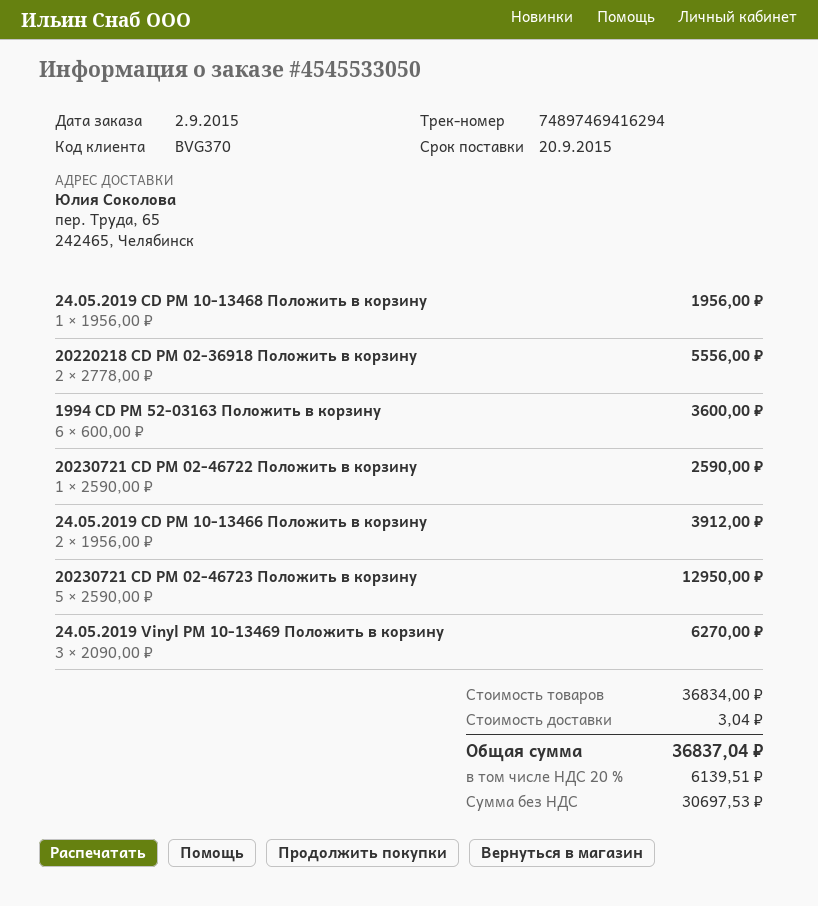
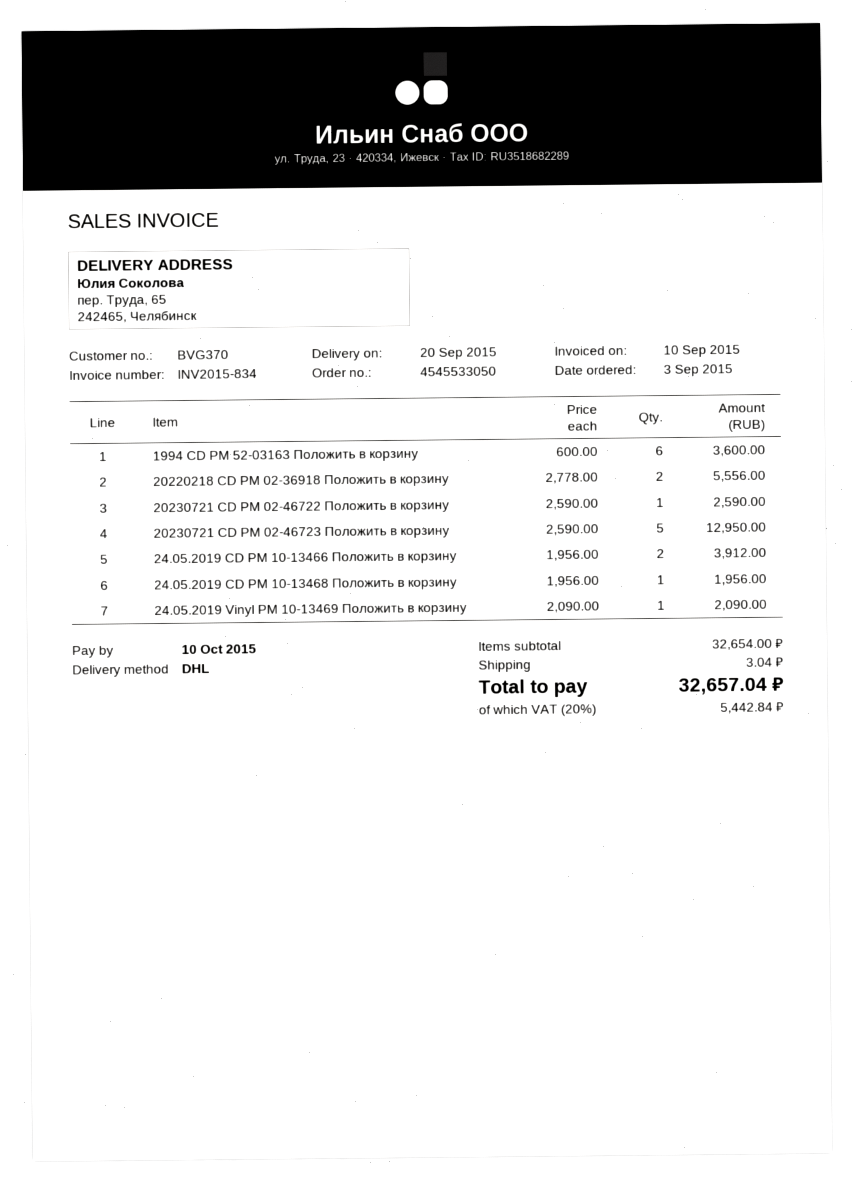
order date: 2015-09-02 -> 2015-09-03
24.05.2019 Vinyl PM 10-13469 Положить в корзину: 3 x 2090.00 = 6270.00 -> 1 x 2090.00 = 2090.00
subtotal: 36834.00 -> 32654.00
tax: 20% = 6139.51 -> 20% = 5442.84
total: 36837.04 -> 32657.04

